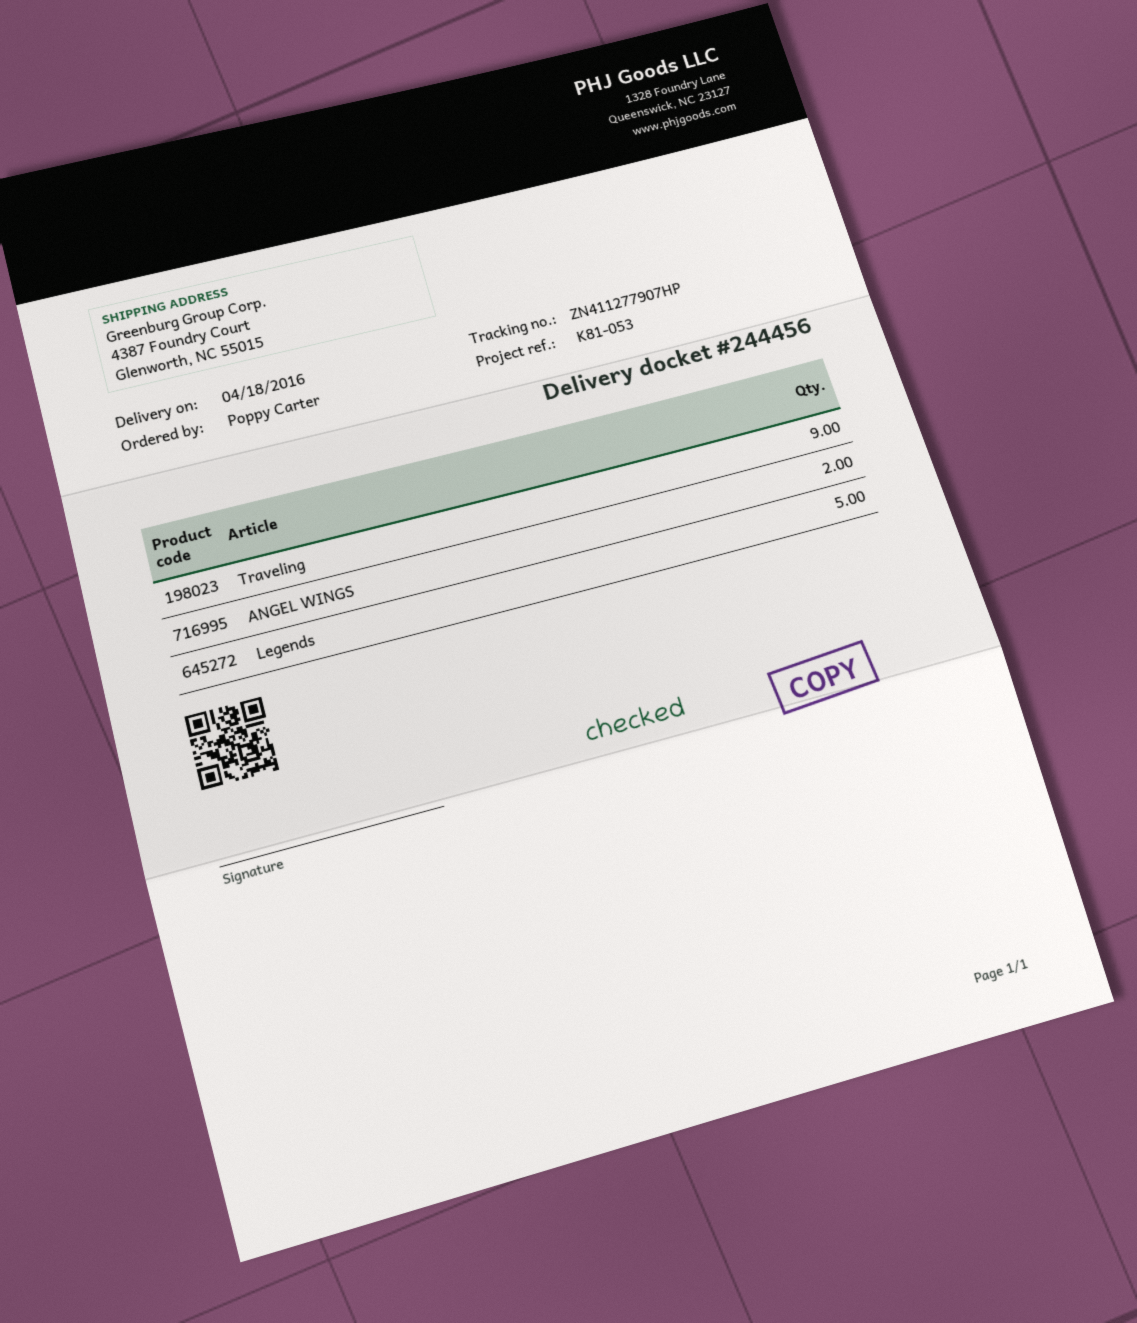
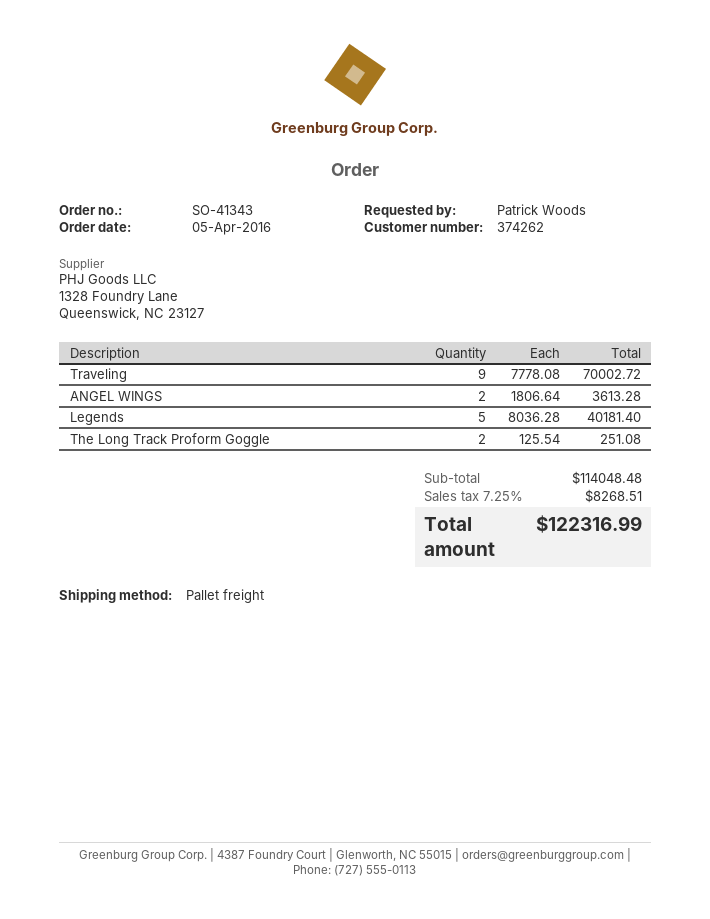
ordered by: Poppy Carter -> Patrick Woods
The Long Track Proform Goggle: none -> 2

